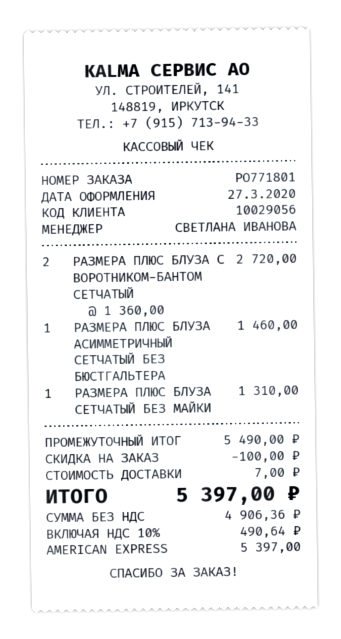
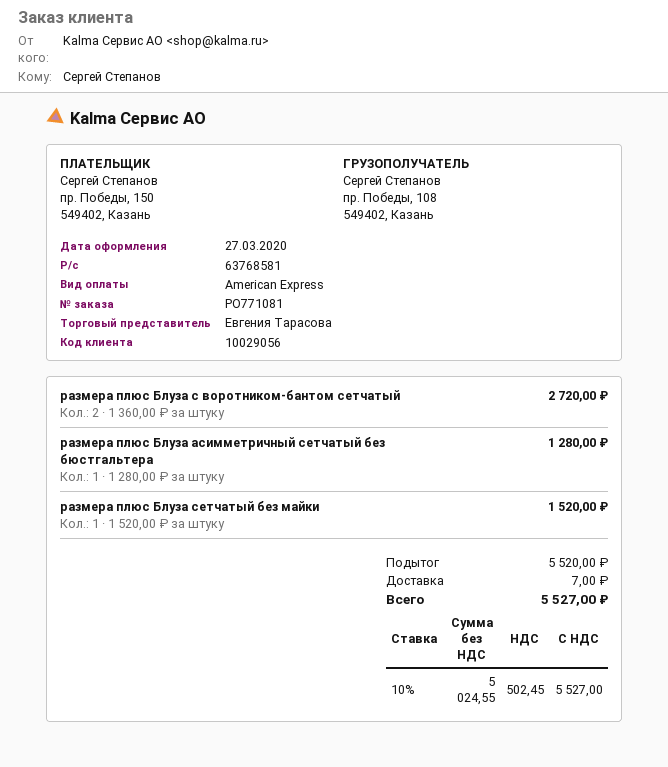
order number: PO771801 -> PO771081
sales rep: СВЕТЛАНА ИВАНОВА -> Евгения Тарасова
РАЗМЕРА ПЛЮС БЛУЗА АСИММЕТРИЧНЫЙ СЕТЧАТЫЙ БЕЗ БЮСТГАЛЬТЕРА: 1 x 1460.00 = 1460.00 -> 1 x 1280.00 = 1280.00
РАЗМЕРА ПЛЮС БЛУЗА СЕТЧАТЫЙ БЕЗ МАЙКИ: 1 x 1310.00 = 1310.00 -> 1 x 1520.00 = 1520.00
subtotal: 5490.00 -> 5520.00
discount: 100.00 -> none
net: 4906.36 -> 5024.55
tax: 10% = 490.64 -> 10% = 502.45
total: 5397.00 -> 5527.00

